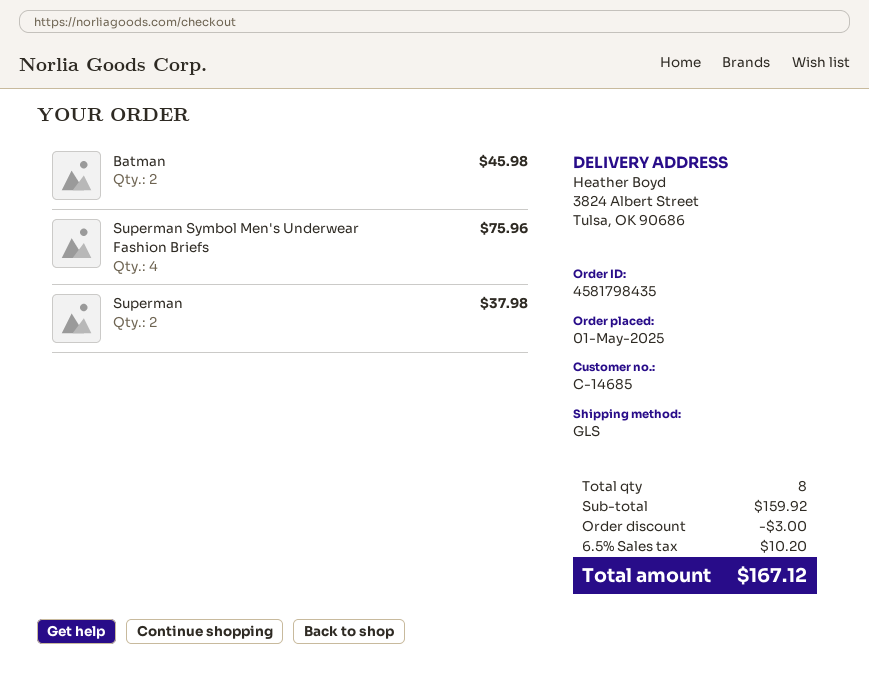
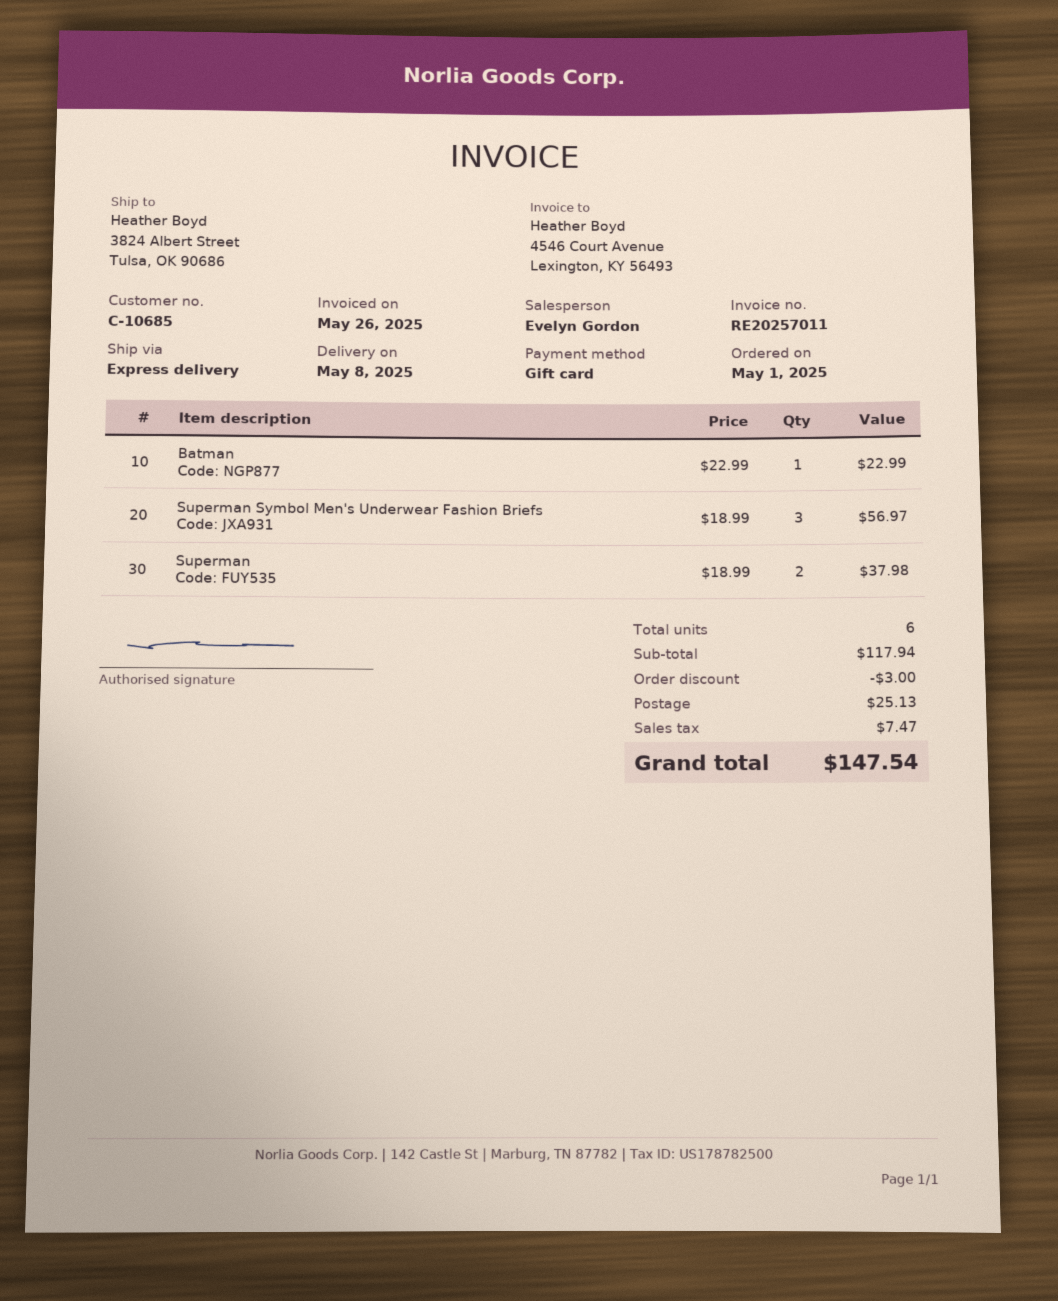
customer number: C-14685 -> C-10685
shipping method: GLS -> express
Batman: 2 for 45.98 -> 1 for 22.99
Superman Symbol Men's Underwear Fashion Briefs: 4 for 75.96 -> 3 for 56.97
total quantity: 8 -> 6
subtotal: 159.92 -> 117.94
shipping: none -> 25.13
tax: 10.20 -> 7.47
total: 167.12 -> 147.54

